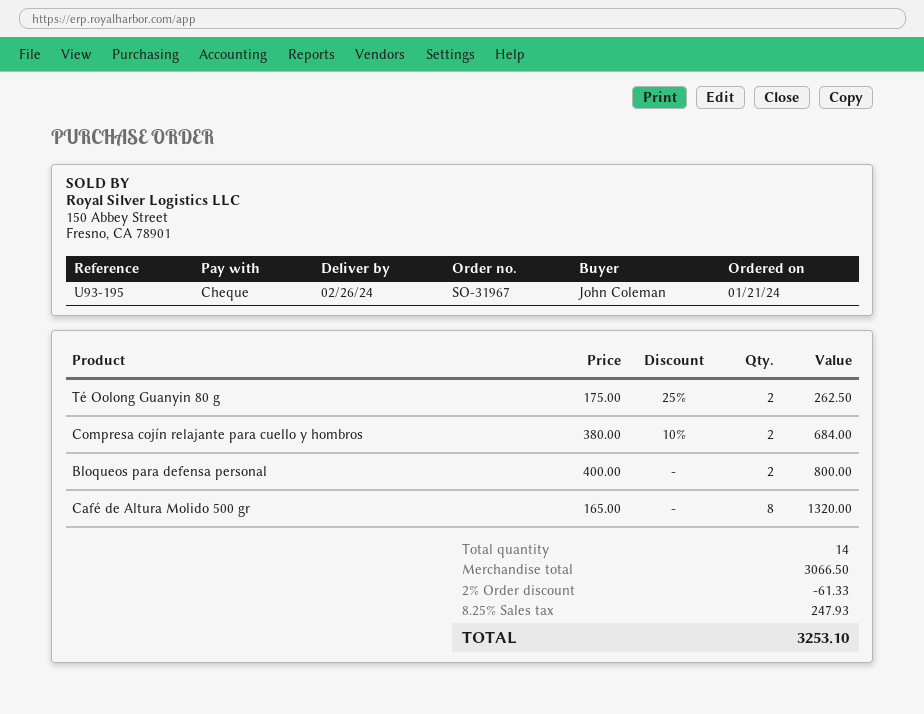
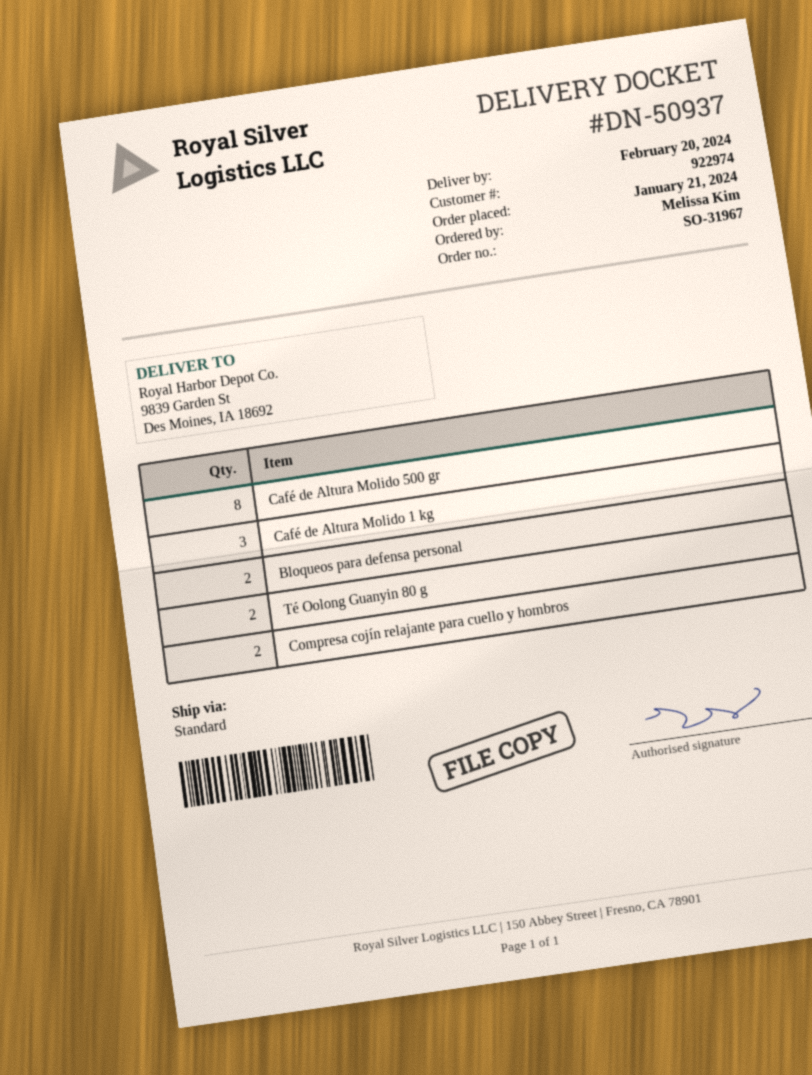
delivery date: 2024-02-26 -> 2024-02-20
ordered by: John Coleman -> Melissa Kim
Café de Altura Molido 1 kg: none -> 3

